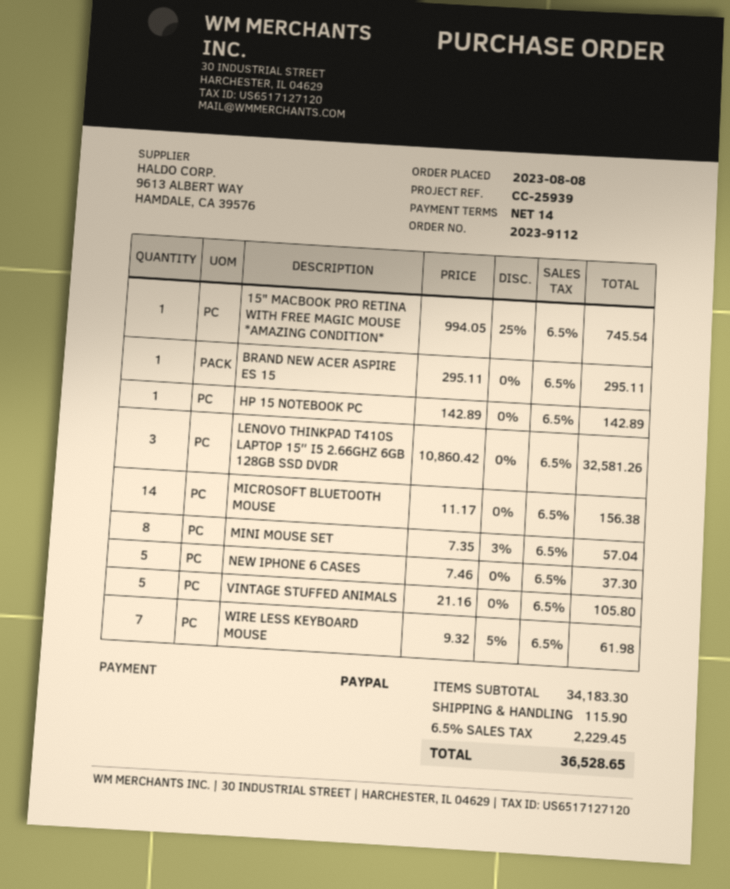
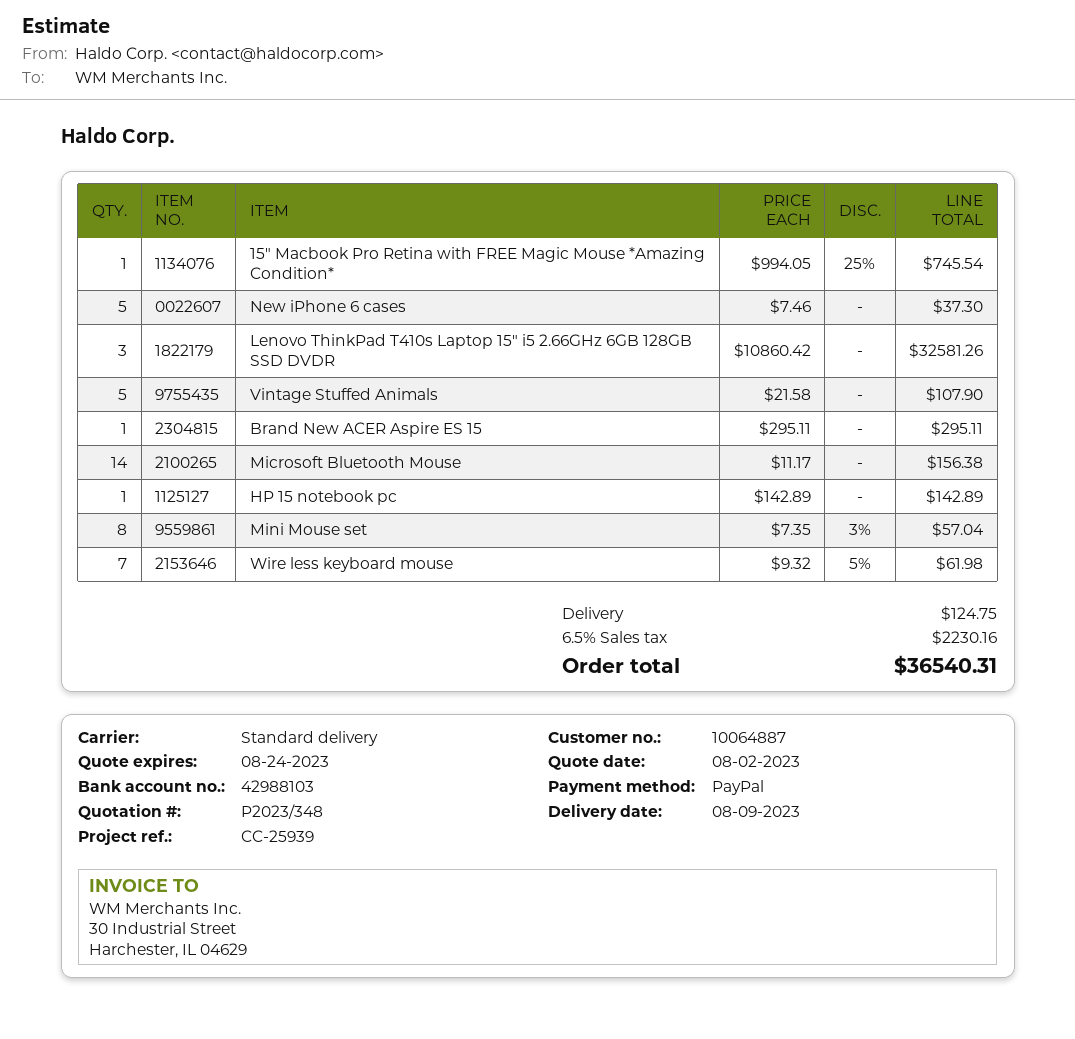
VINTAGE STUFFED ANIMALS: 5 x 21.16 = 105.80 -> 5 x 21.58 = 107.90
shipping: 115.90 -> 124.75
tax: 6.5% = 2229.45 -> 6.5% = 2230.16
total: 36528.65 -> 36540.31

